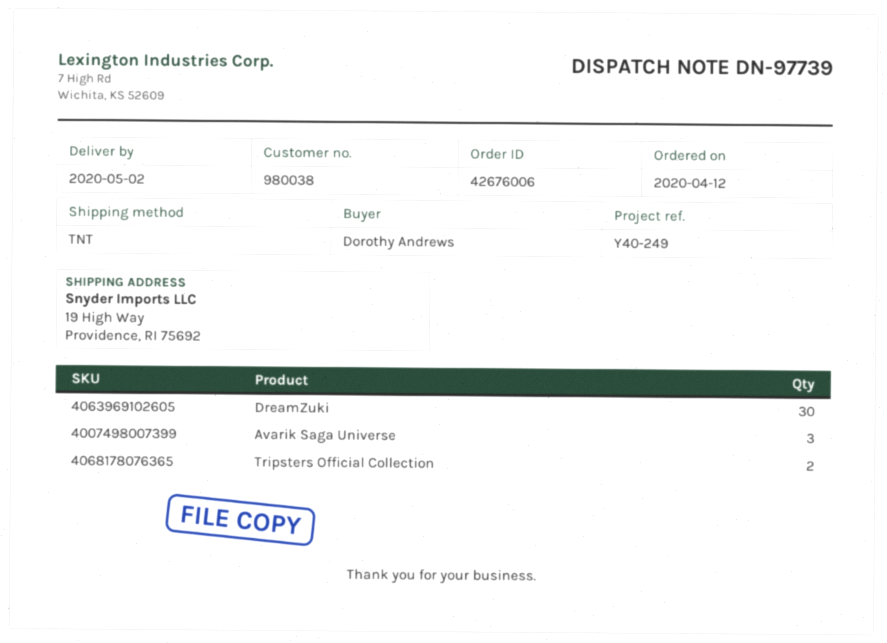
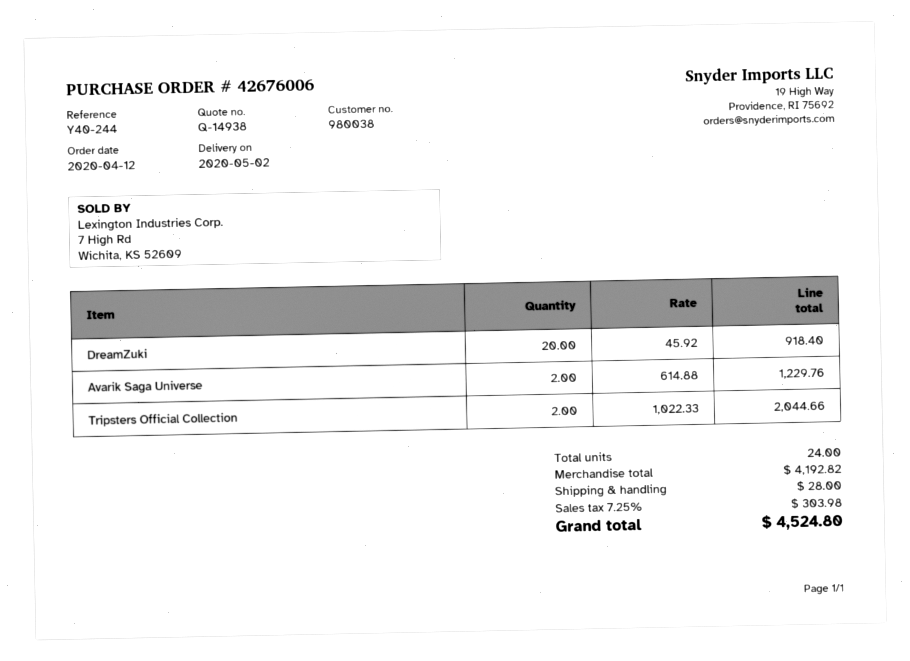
reference: Y40-249 -> Y40-244
DreamZuki: 30 -> 20
Avarik Saga Universe: 3 -> 2

